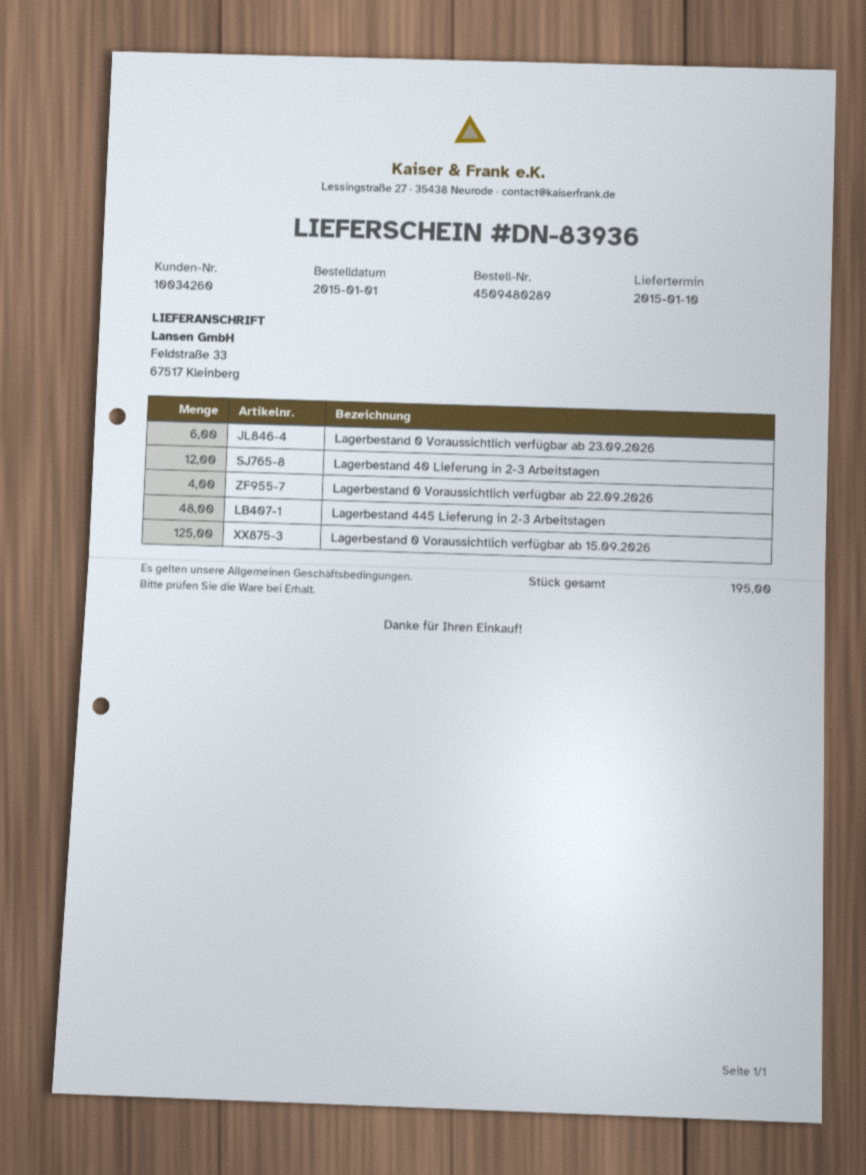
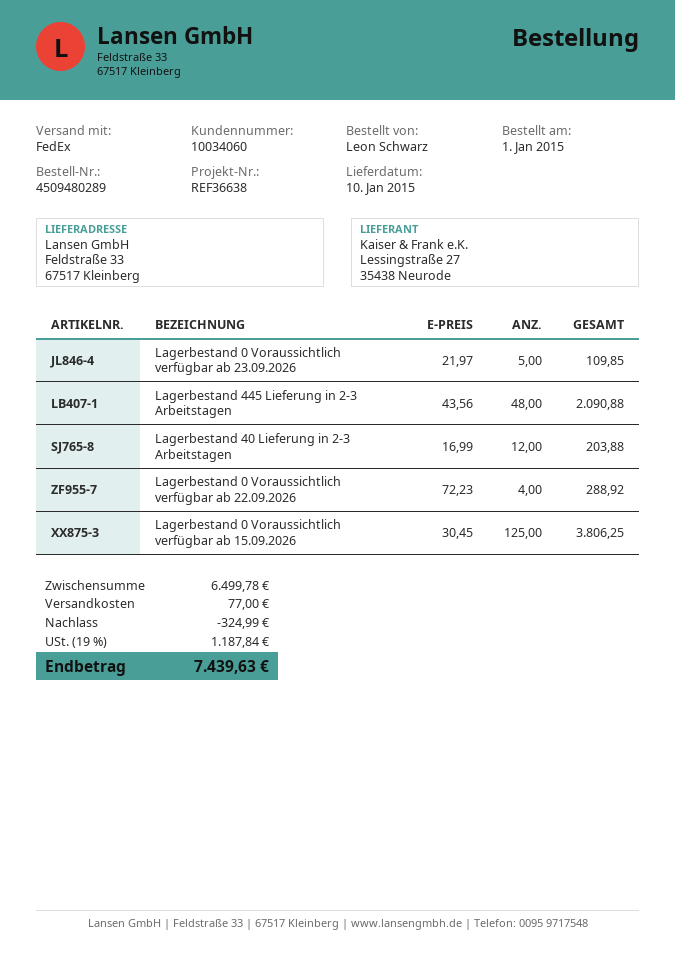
customer number: 10034260 -> 10034060
Lagerbestand 0 Voraussichtlich verfügbar ab 23.09.2026: 6 -> 5

